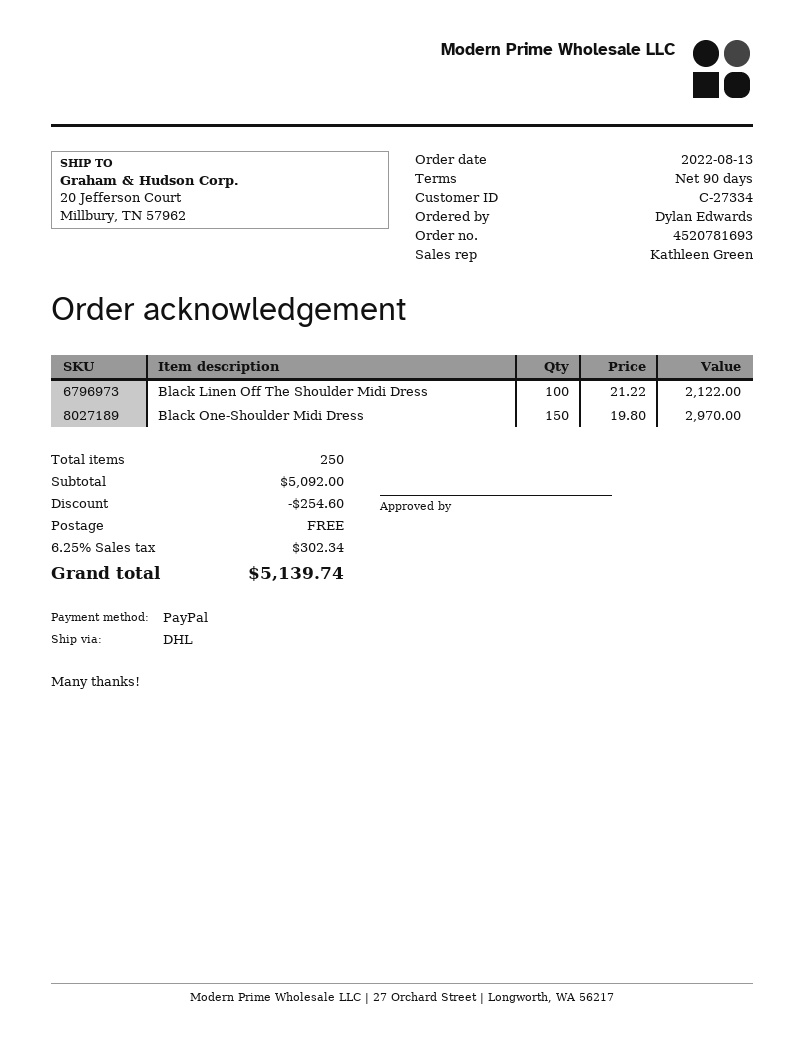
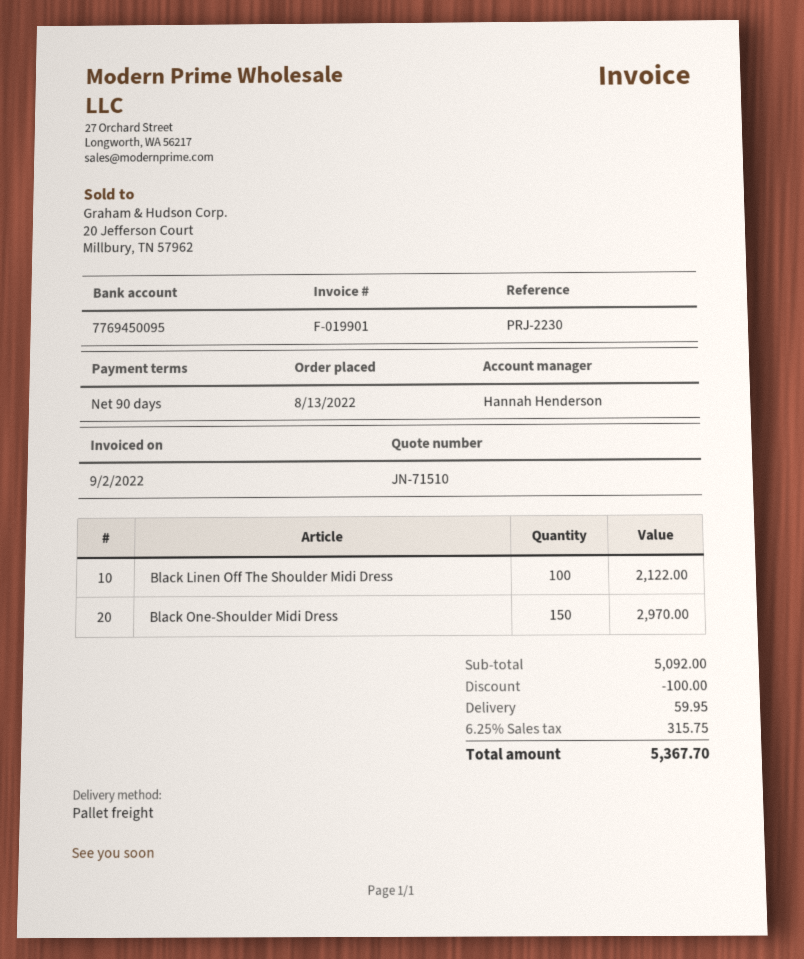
sales rep: Kathleen Green -> Hannah Henderson
shipping method: DHL -> pallet freight
discount: 254.60 -> 100.00
shipping: 0.00 -> 59.95
tax: 6.25% = 302.34 -> 6.25% = 315.75
total: 5139.74 -> 5367.70

